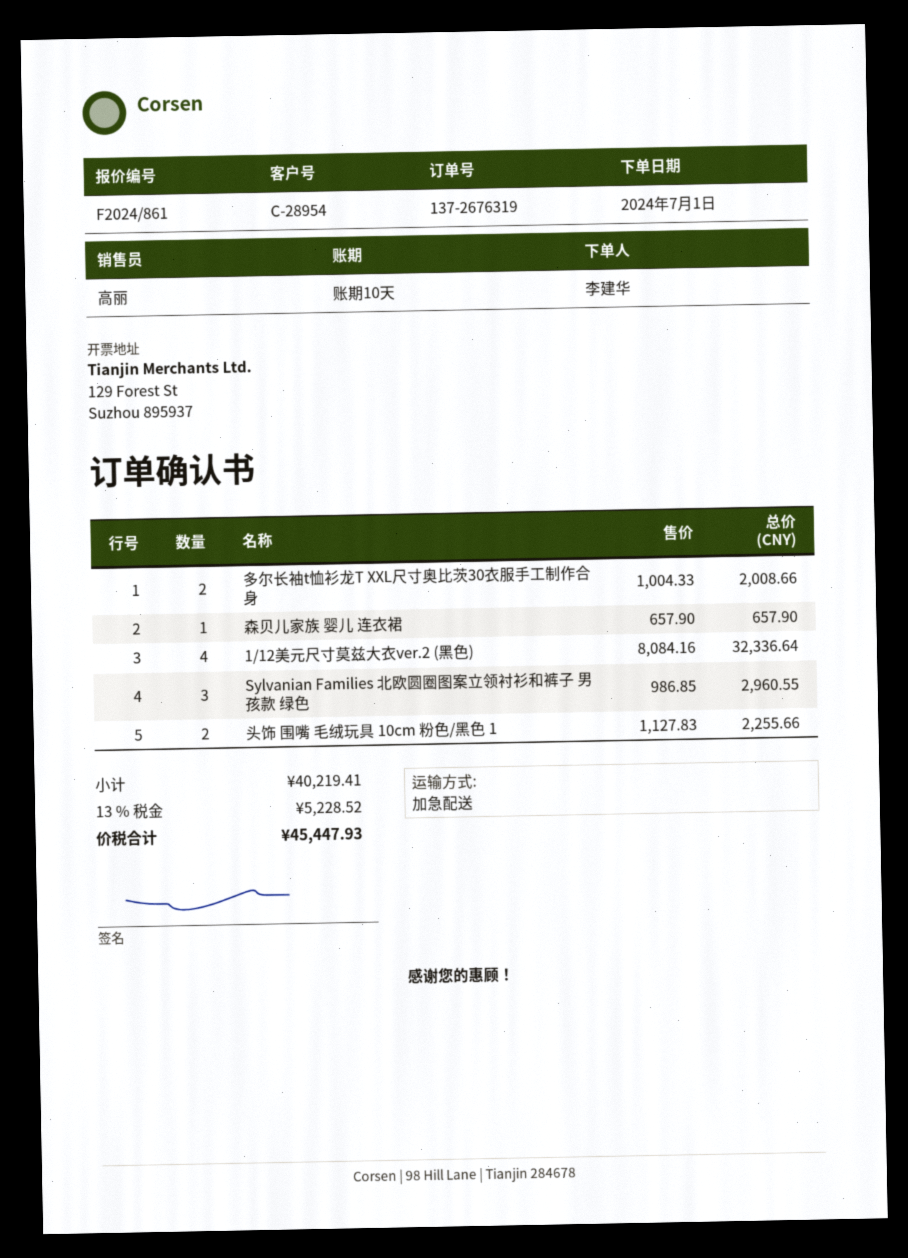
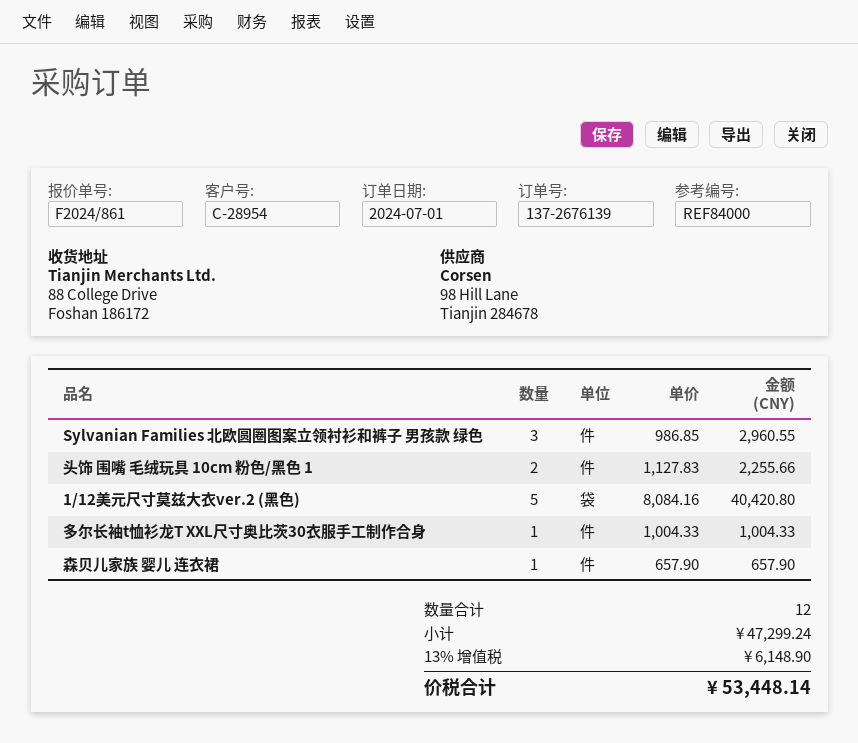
order number: 137-2676319 -> 137-2676139
多尔长袖t恤衫龙T XXL尺寸奥比茨30衣服手工制作合身: 2 x 1004.33 = 2008.66 -> 1 x 1004.33 = 1004.33
1/12美元尺寸莫兹大衣ver.2 (黑色): 4 x 8084.16 = 32336.64 -> 5 x 8084.16 = 40420.80
subtotal: 40219.41 -> 47299.24
tax: 13% = 5228.52 -> 13% = 6148.90
total: 45447.93 -> 53448.14

